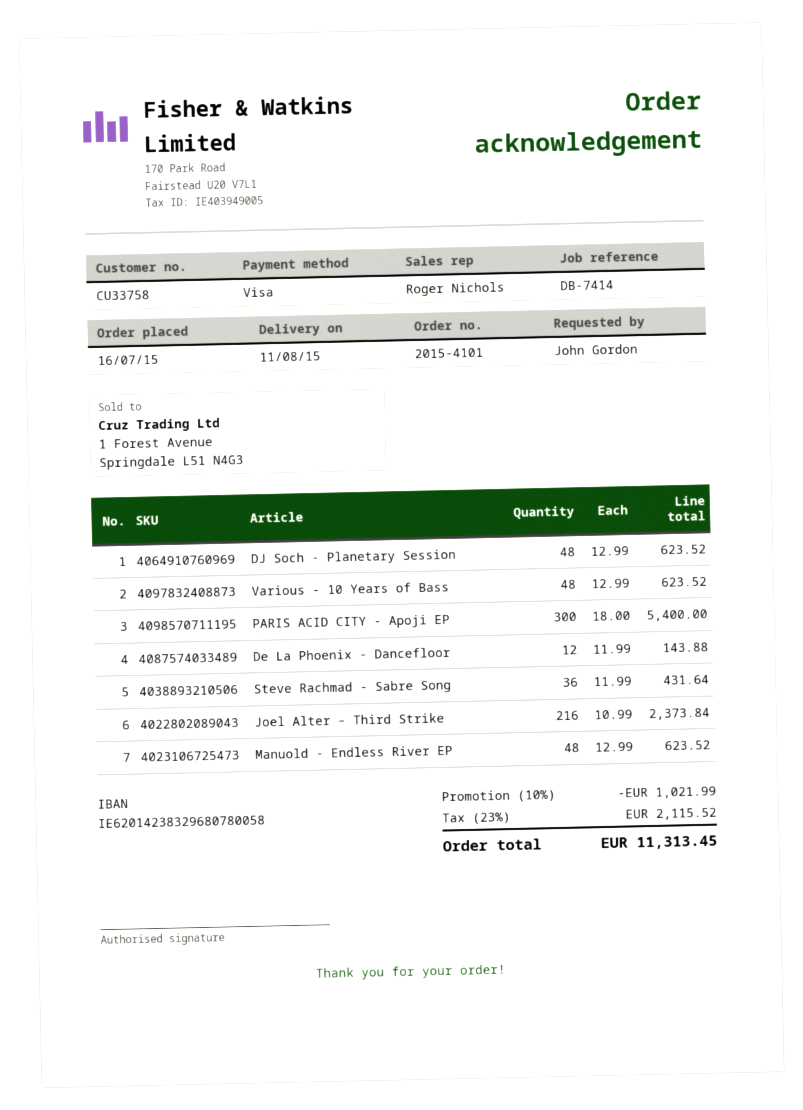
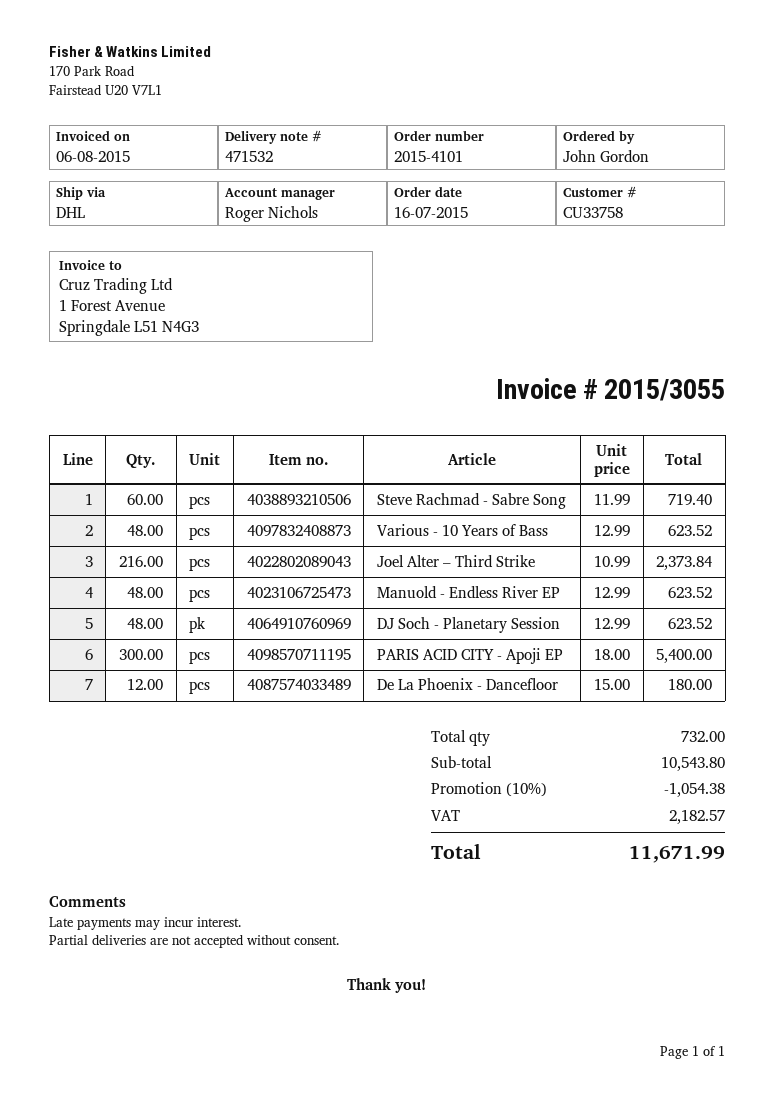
De La Phoenix - Dancefloor: 12 x 11.99 = 143.88 -> 12 x 15.00 = 180.00
Steve Rachmad - Sabre Song: 36 x 11.99 = 431.64 -> 60 x 11.99 = 719.40
discount: 10% = 1021.99 -> 10% = 1054.38
tax: 2115.52 -> 2182.57
total: 11313.45 -> 11671.99

